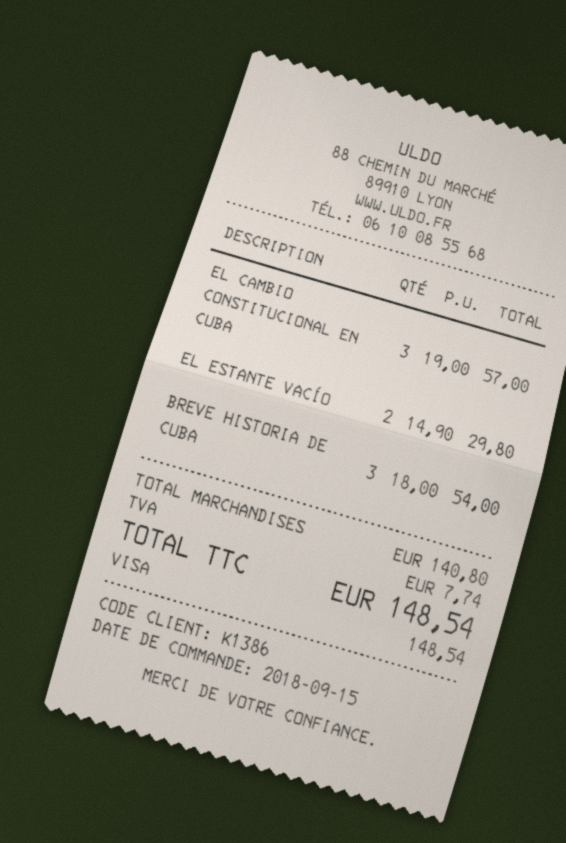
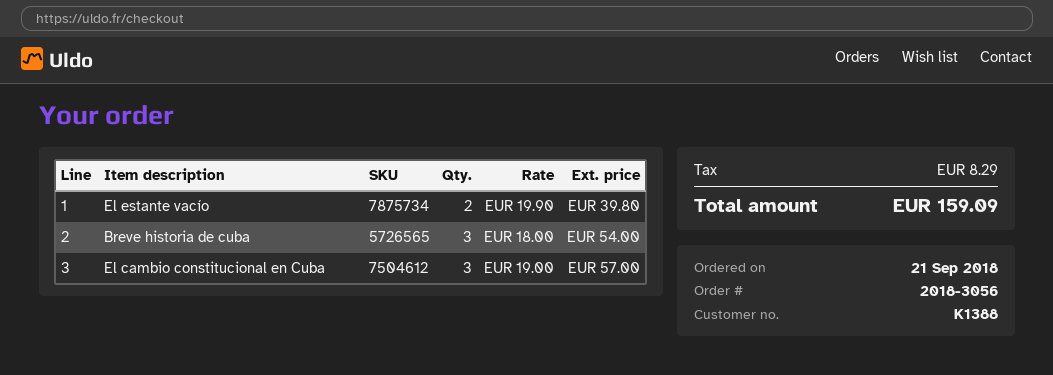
order date: 2018-09-15 -> 2018-09-21
customer number: K1386 -> K1388
EL ESTANTE VACÍO: 2 x 14.90 = 29.80 -> 2 x 19.90 = 39.80
tax: 7.74 -> 8.29
total: 148.54 -> 159.09

